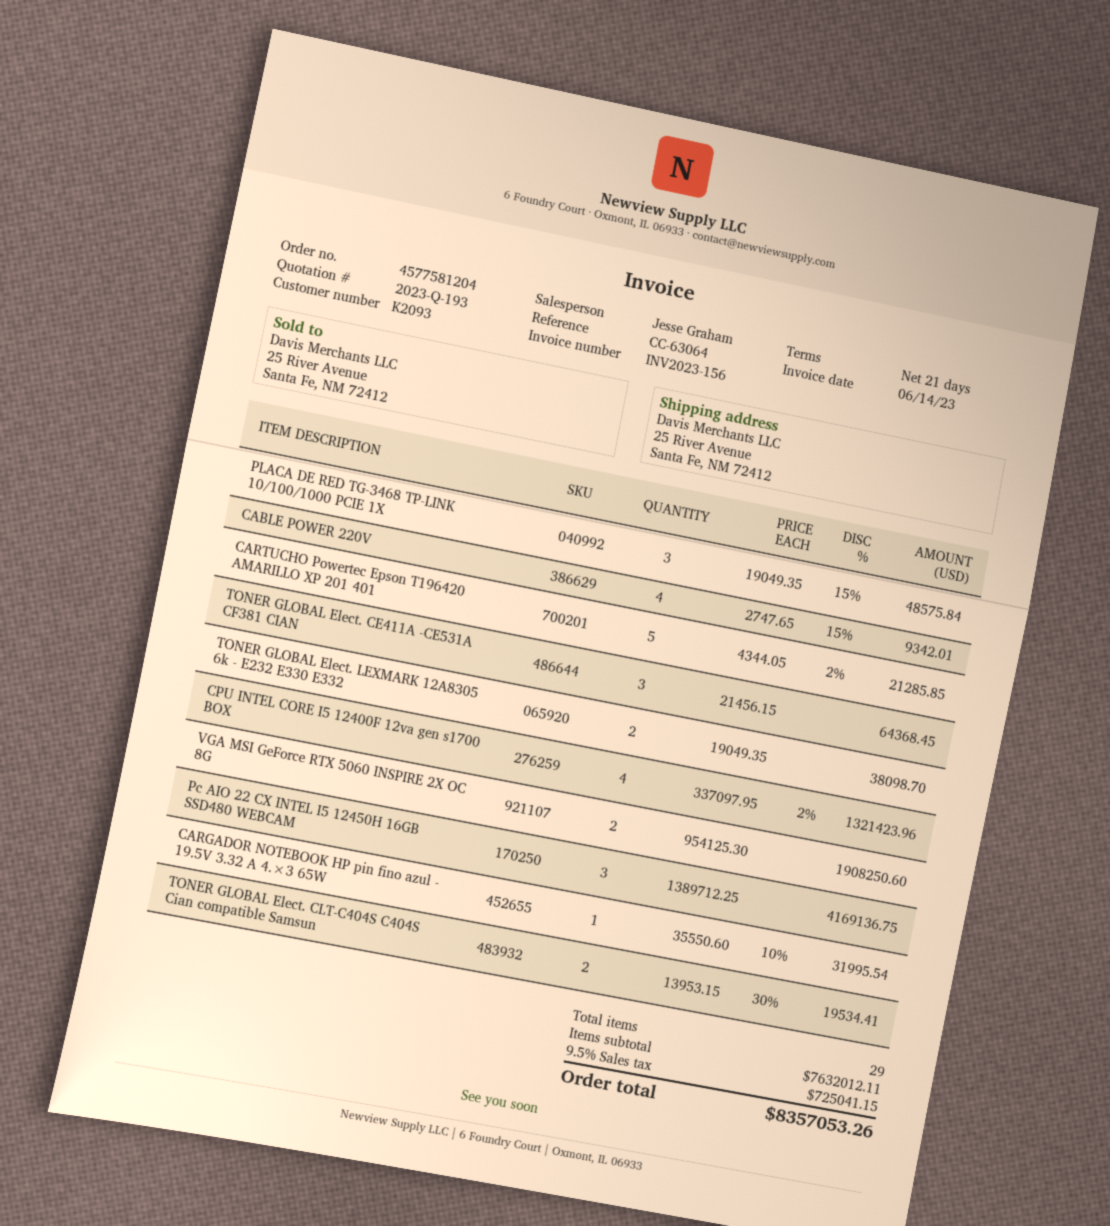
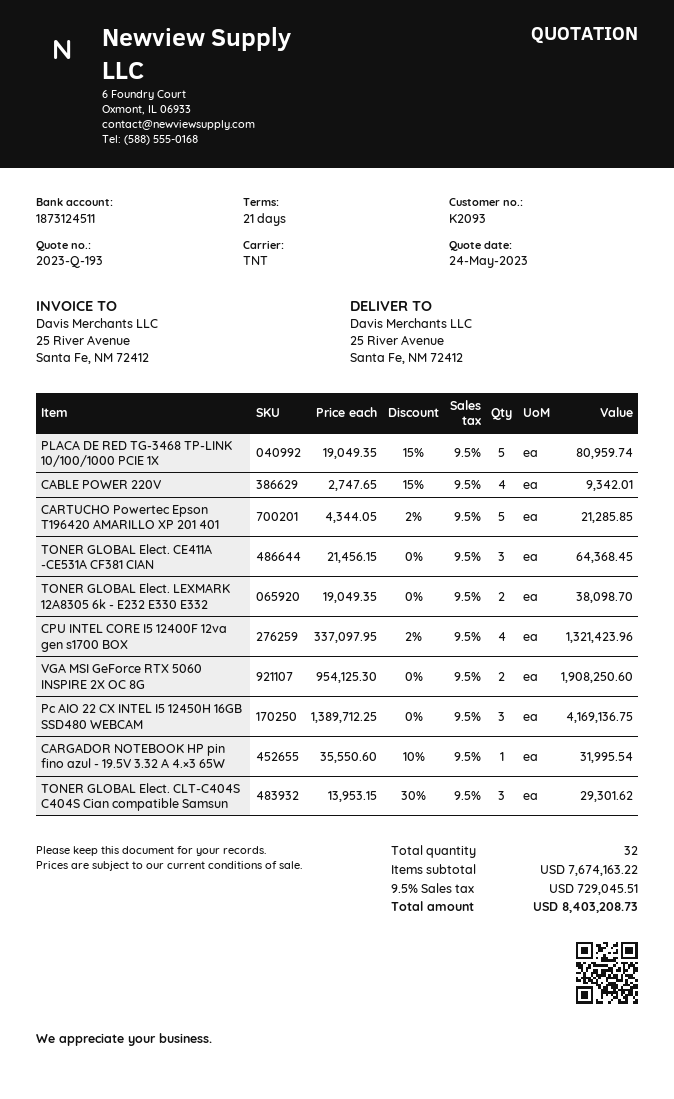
PLACA DE RED TG-3468 TP-LINK 10/100/1000 PCIE 1X: 3 x 19049.35 - 15% = 48575.84 -> 5 x 19049.35 - 15% = 80959.74
TONER GLOBAL Elect. CLT-C404S C404S Cian compatible Samsun: 2 x 13953.15 - 30% = 19534.41 -> 3 x 13953.15 - 30% = 29301.62
total quantity: 29 -> 32
subtotal: 7632012.11 -> 7674163.22
tax: 9.5% = 725041.15 -> 9.5% = 729045.51
total: 8357053.26 -> 8403208.73

